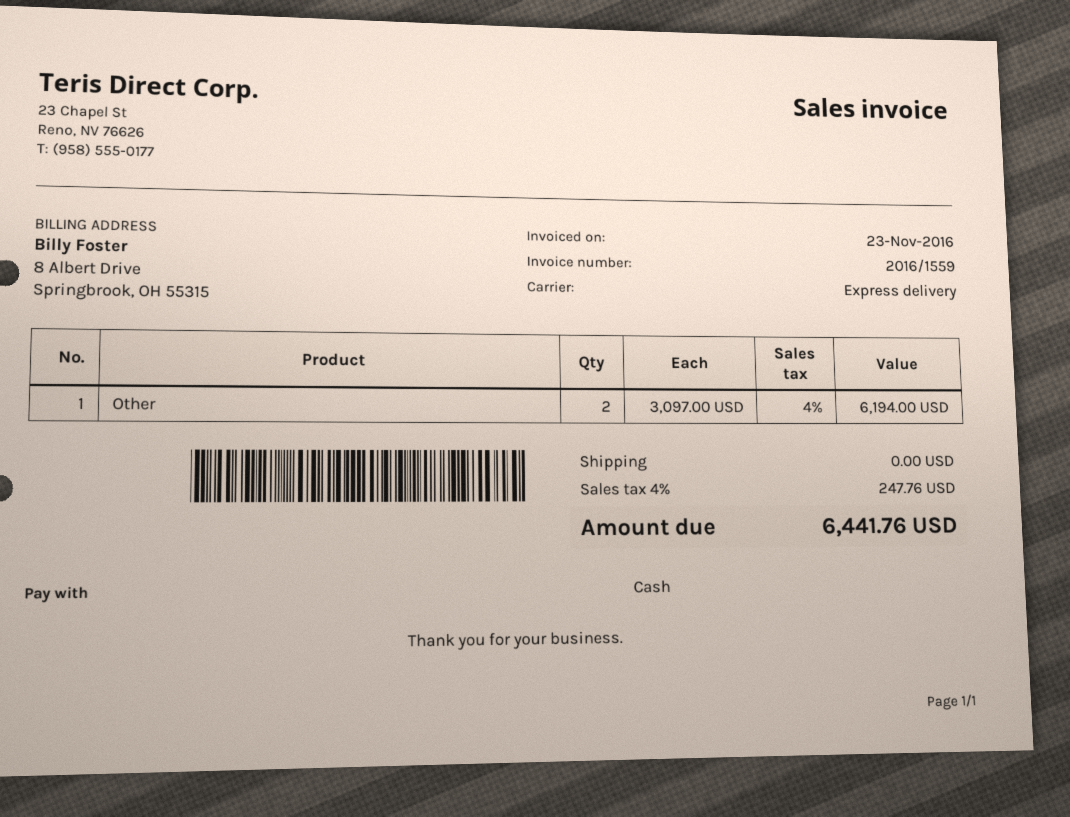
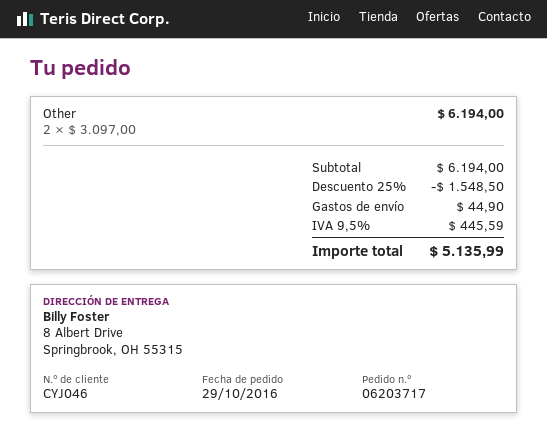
discount: none -> 25% = 1548.50
shipping: 0.00 -> 44.90
tax: 4% = 247.76 -> 9.5% = 445.59
total: 6441.76 -> 5135.99

